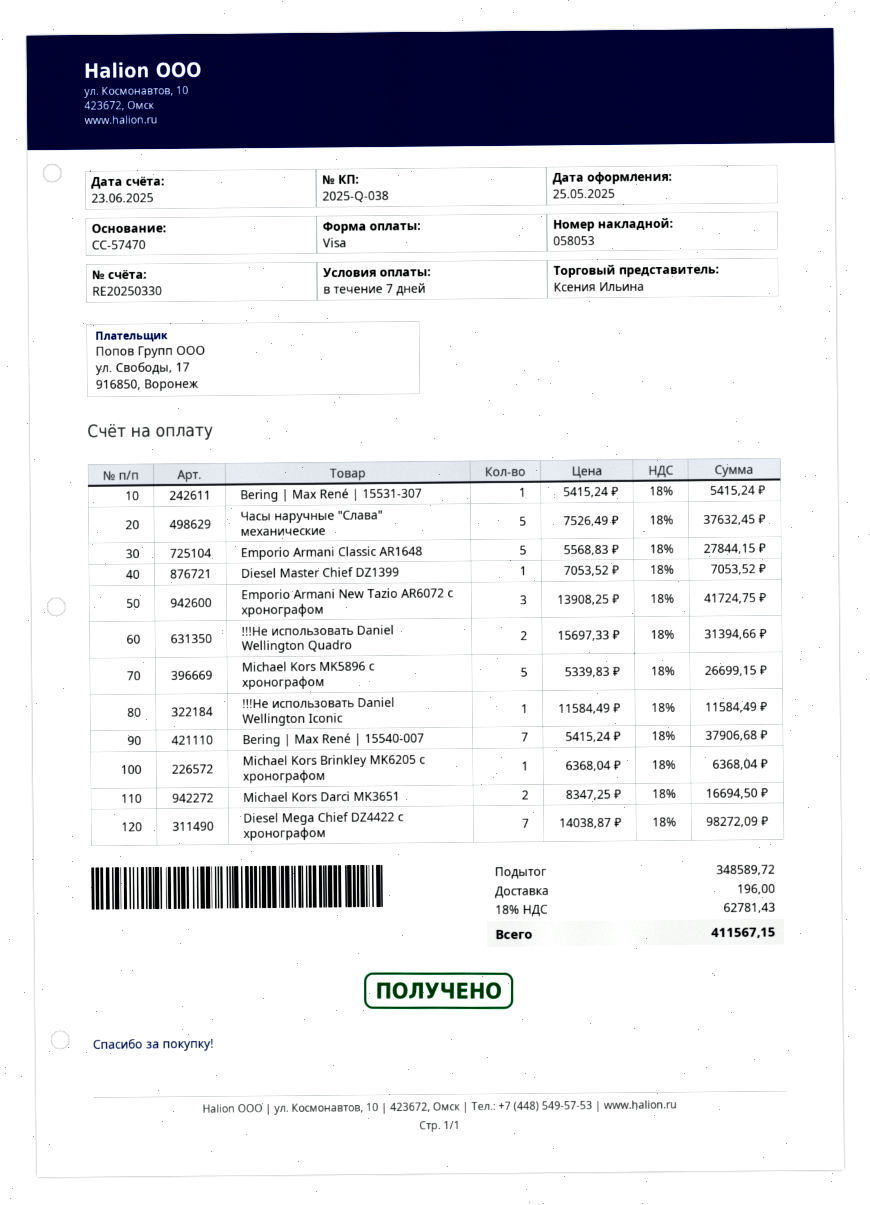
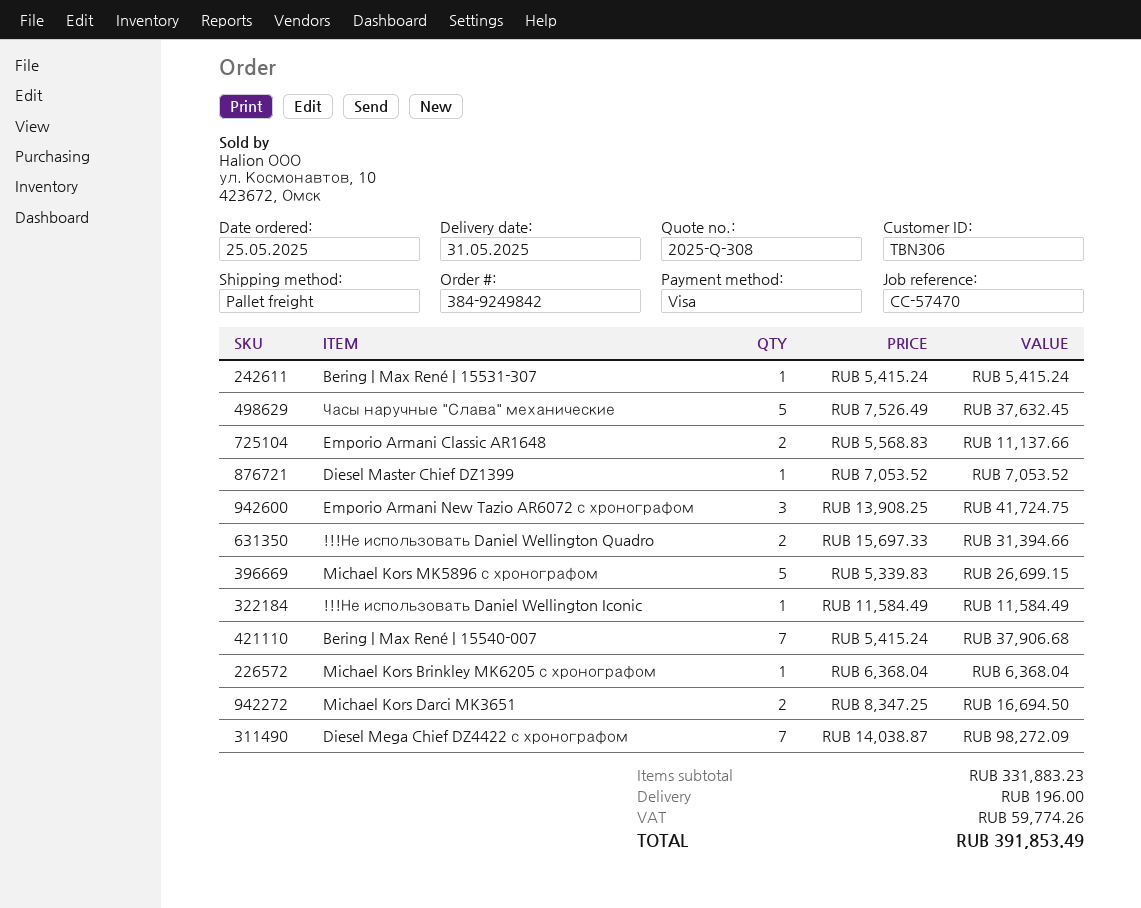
quote number: 2025-Q-038 -> 2025-Q-308
Emporio Armani Classic AR1648: 5 x 5568.83 = 27844.15 -> 2 x 5568.83 = 11137.66
subtotal: 348589.72 -> 331883.23
tax: 62781.43 -> 59774.26
total: 411567.15 -> 391853.49

